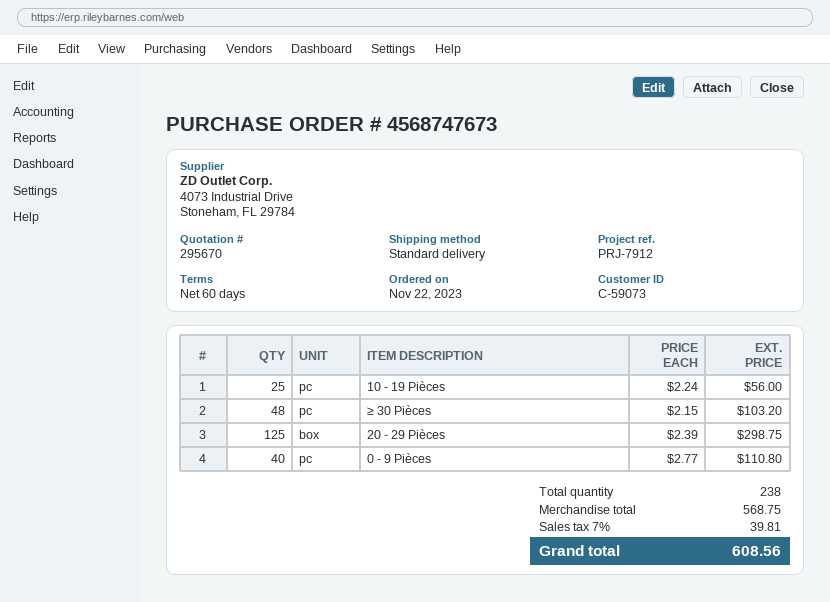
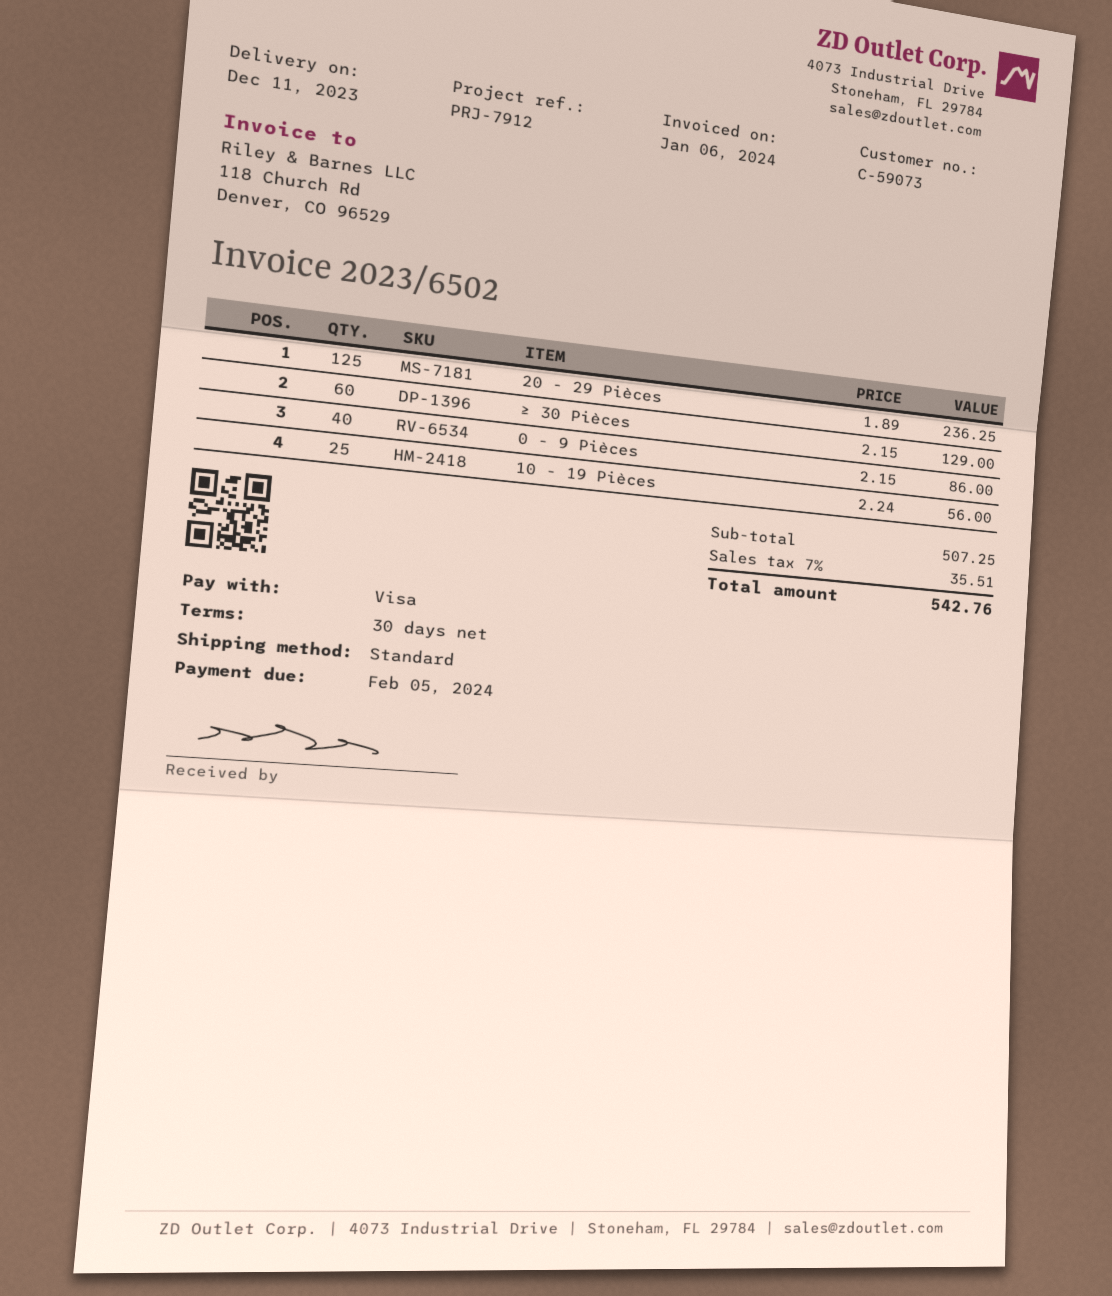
payment terms: 60 days -> 30 days
≥ 30 Pièces: 48 x 2.15 = 103.20 -> 60 x 2.15 = 129.00
20 - 29 Pièces: 125 x 2.39 = 298.75 -> 125 x 1.89 = 236.25
0 - 9 Pièces: 40 x 2.77 = 110.80 -> 40 x 2.15 = 86.00
subtotal: 568.75 -> 507.25
tax: 7% = 39.81 -> 7% = 35.51
total: 608.56 -> 542.76

